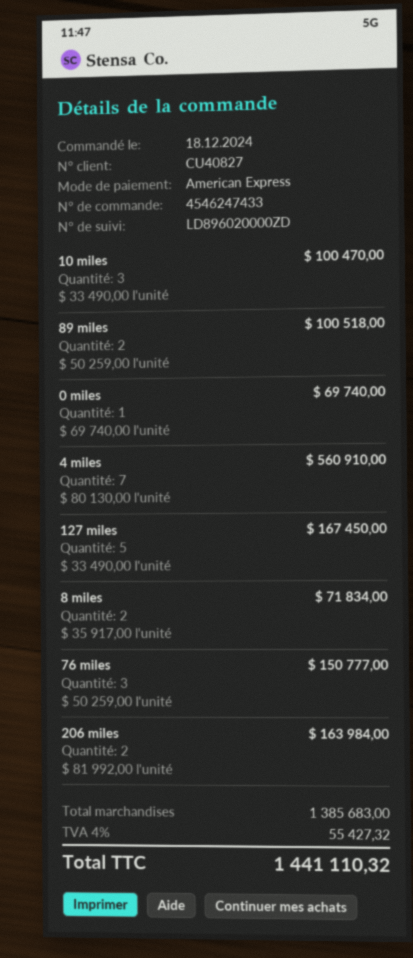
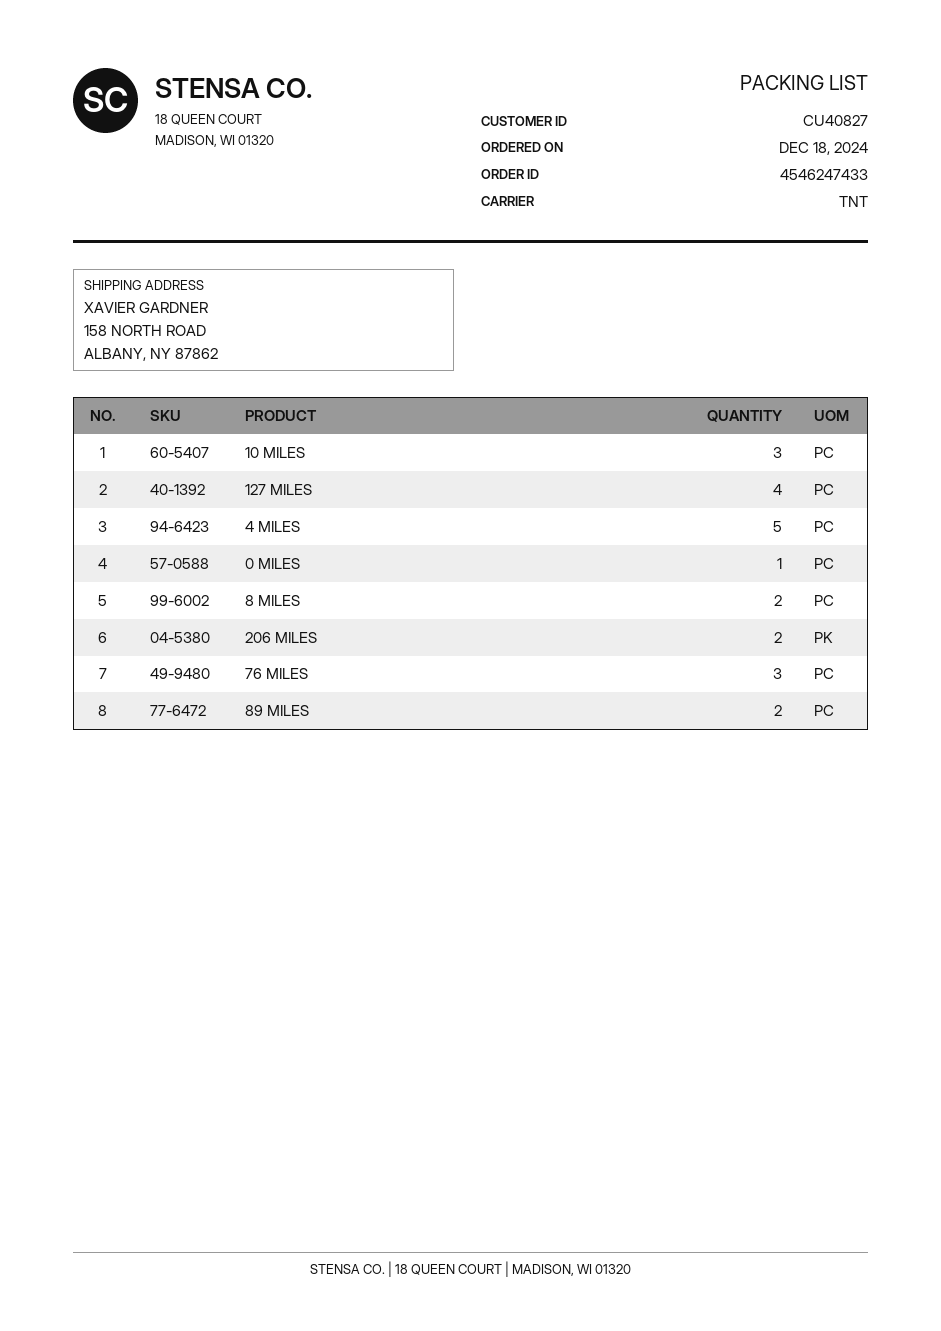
4 miles: 7 -> 5
127 miles: 5 -> 4

